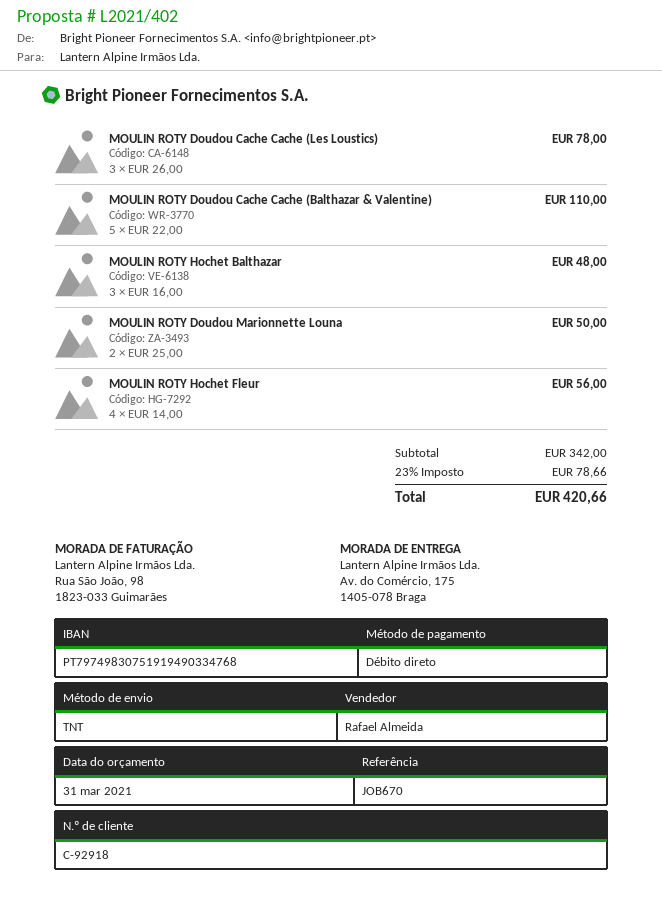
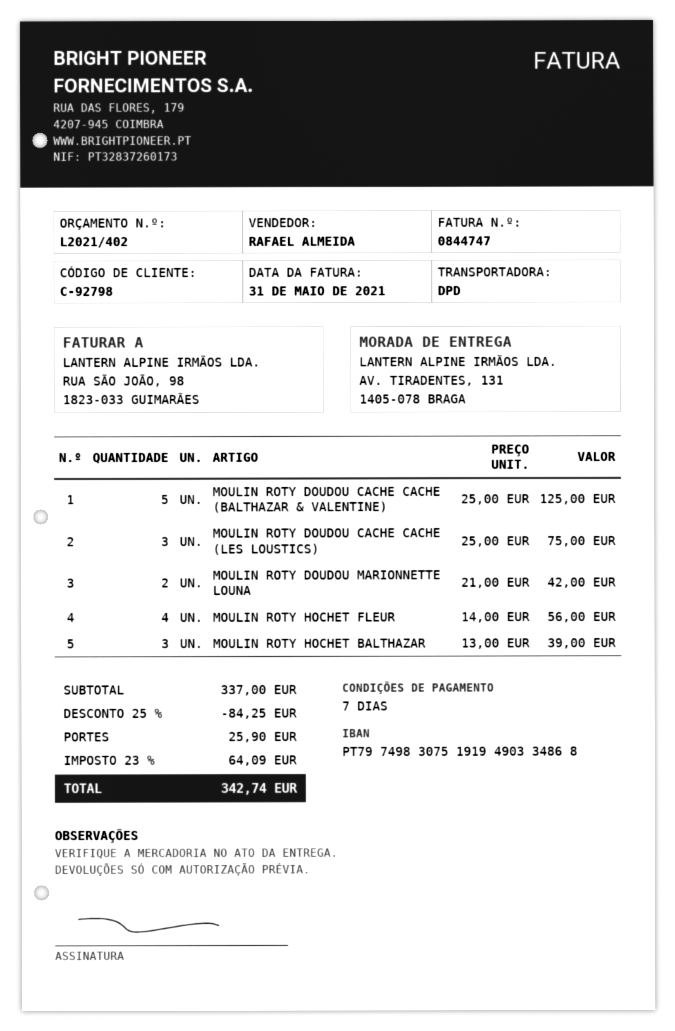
customer number: C-92918 -> C-92798
bank account: PT79749830751919490334768 -> PT79749830751919490334868
shipping method: TNT -> DPD
ship to: Av. do Comércio, 175, 1405-078 Braga -> AV. TIRADENTES, 131, 1405-078 BRAGA
MOULIN ROTY Doudou Cache Cache (Les Loustics): 3 x 26.00 = 78.00 -> 3 x 25.00 = 75.00
MOULIN ROTY Doudou Cache Cache (Balthazar & Valentine): 5 x 22.00 = 110.00 -> 5 x 25.00 = 125.00
MOULIN ROTY Hochet Balthazar: 3 x 16.00 = 48.00 -> 3 x 13.00 = 39.00
MOULIN ROTY Doudou Marionnette Louna: 2 x 25.00 = 50.00 -> 2 x 21.00 = 42.00
subtotal: 342.00 -> 337.00
discount: none -> 25% = 84.25
shipping: none -> 25.90
tax: 23% = 78.66 -> 23% = 64.09
total: 420.66 -> 342.74

